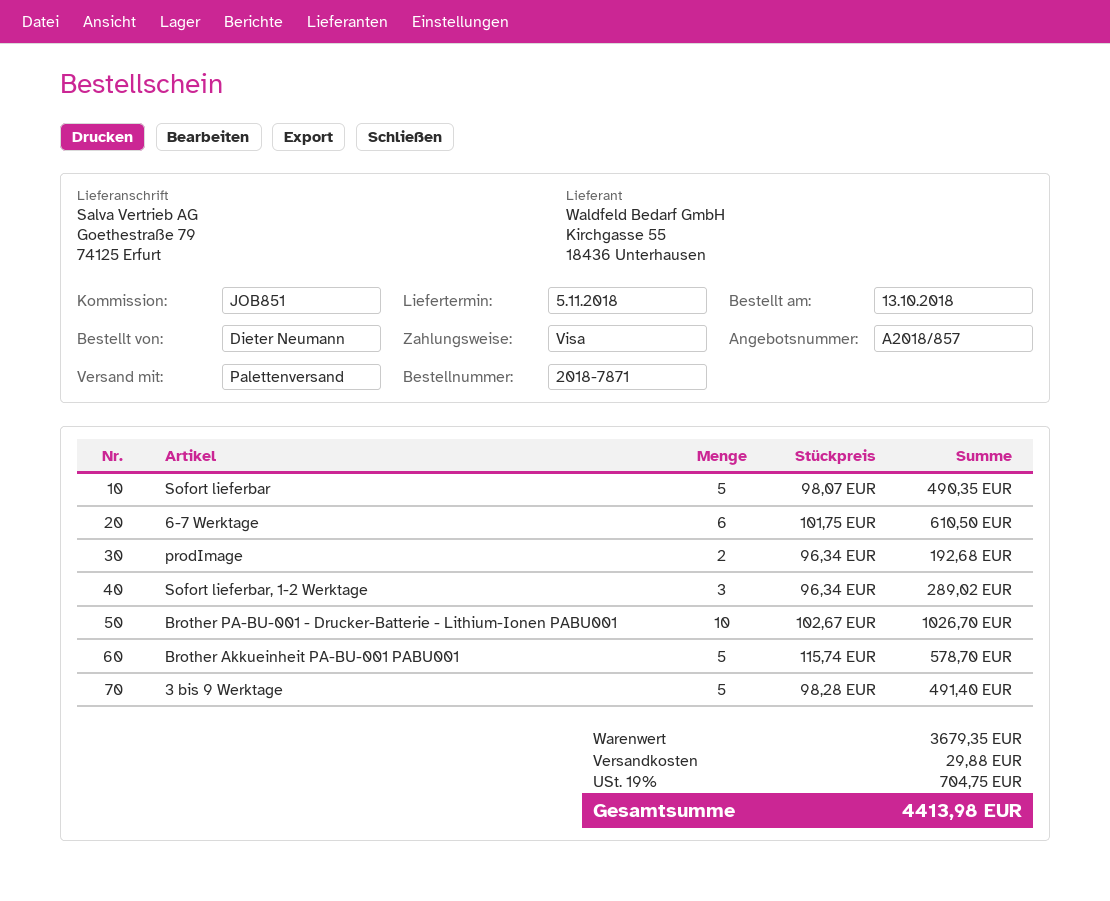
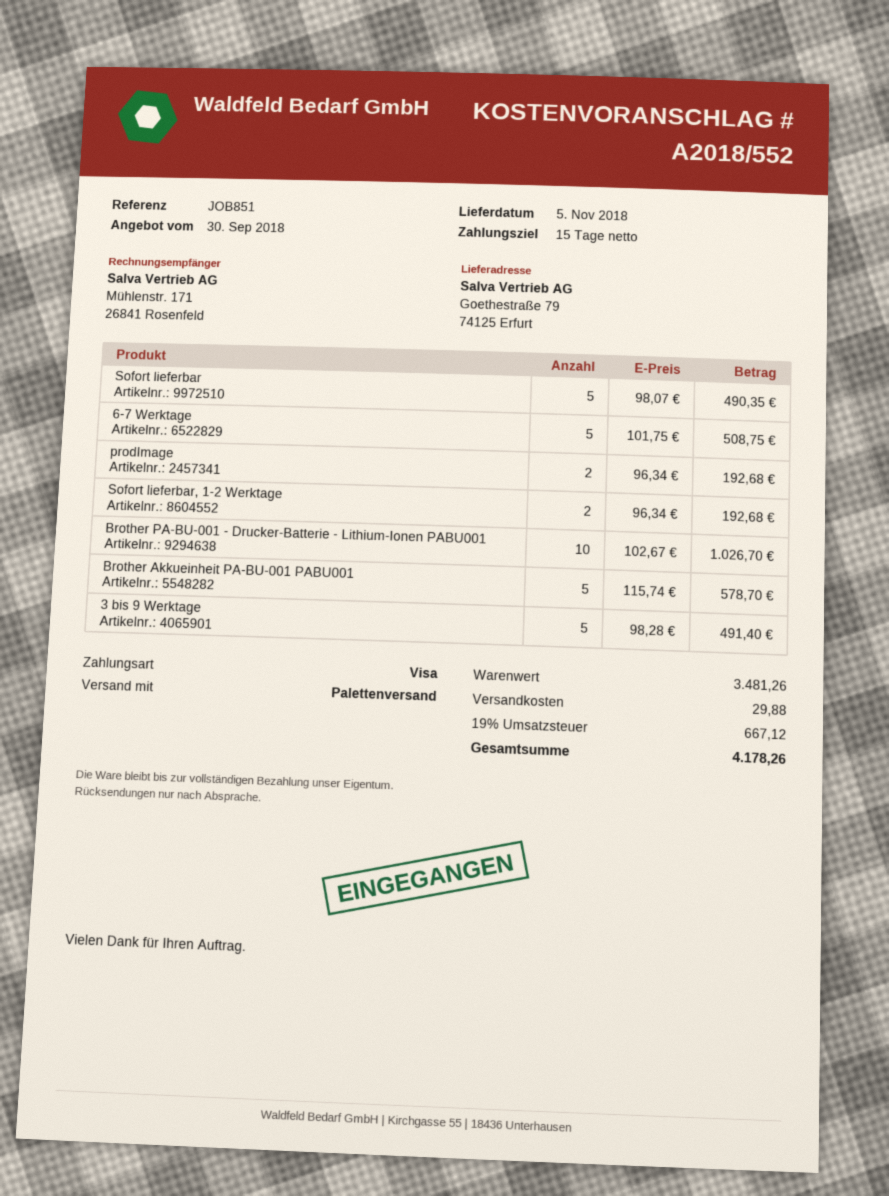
quote number: A2018/857 -> A2018/552
6-7 Werktage: 6 x 101.75 = 610.50 -> 5 x 101.75 = 508.75
Sofort lieferbar, 1-2 Werktage: 3 x 96.34 = 289.02 -> 2 x 96.34 = 192.68
subtotal: 3679.35 -> 3481.26
tax: 19% = 704.75 -> 19% = 667.12
total: 4413.98 -> 4178.26

